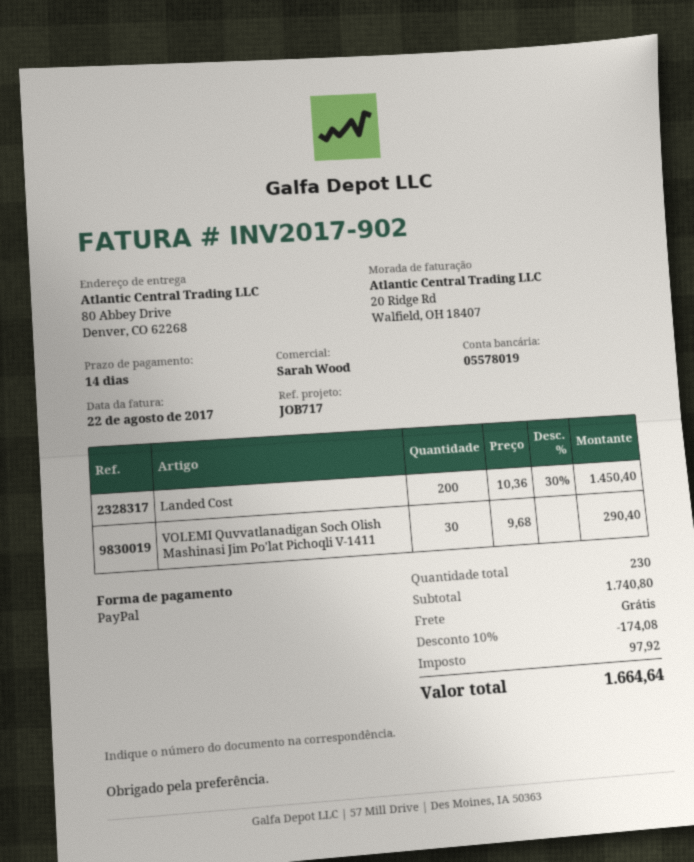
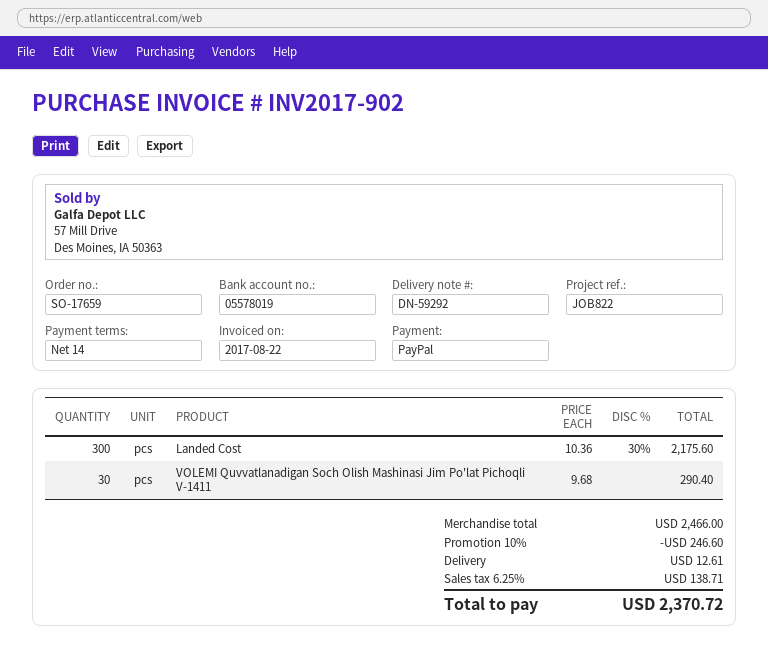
reference: JOB717 -> JOB822
Landed Cost: 200 x 10.36 - 30% = 1450.40 -> 300 x 10.36 - 30% = 2175.60
subtotal: 1740.80 -> 2466.00
discount: 10% = 174.08 -> 10% = 246.60
shipping: 0.00 -> 12.61
tax: 97.92 -> 138.71
total: 1664.64 -> 2370.72

